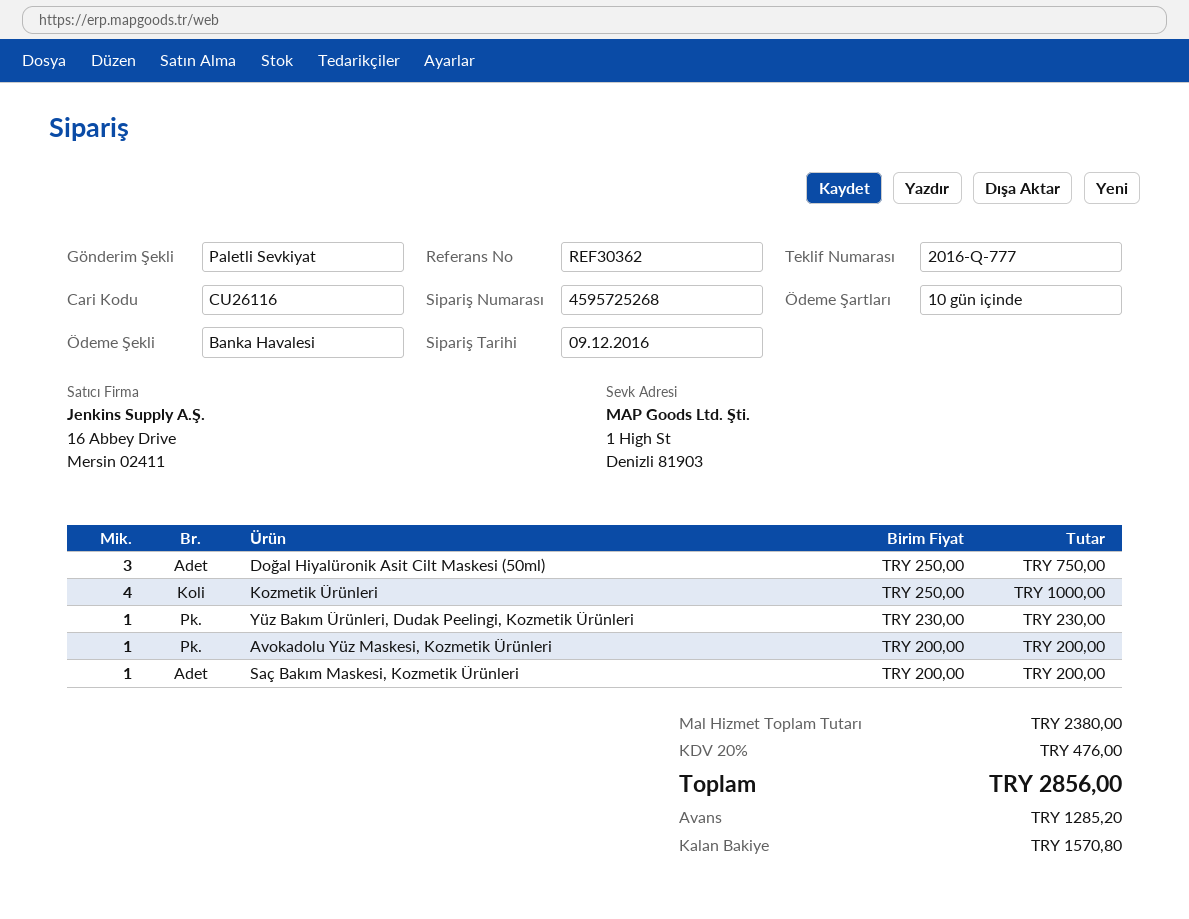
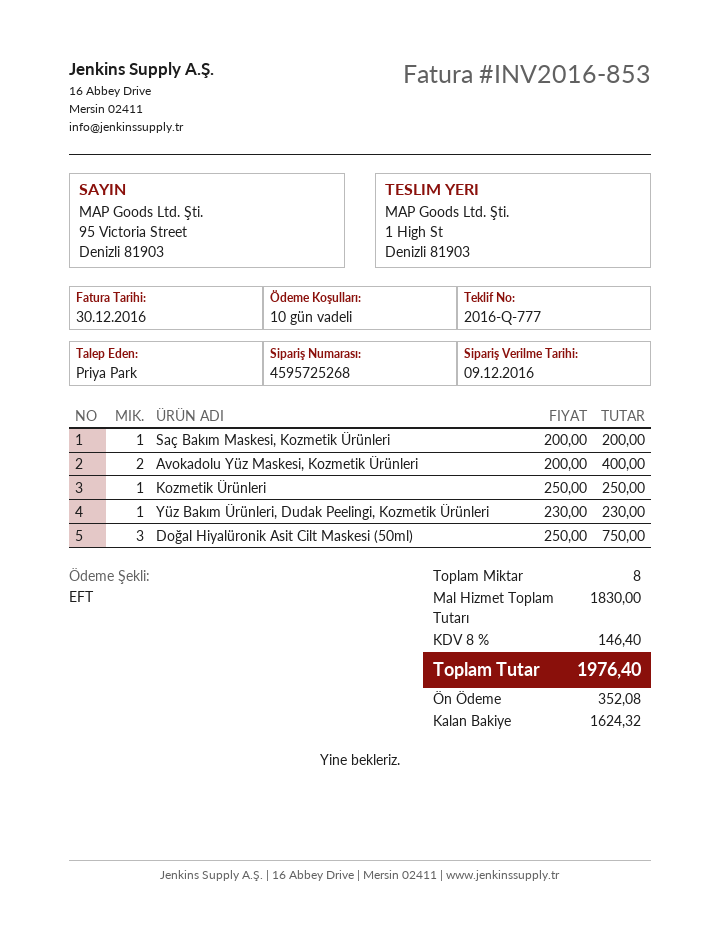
Kozmetik Ürünleri: 4 x 250.00 = 1000.00 -> 1 x 250.00 = 250.00
Avokadolu Yüz Maskesi, Kozmetik Ürünleri: 1 x 200.00 = 200.00 -> 2 x 200.00 = 400.00
subtotal: 2380.00 -> 1830.00
tax: 20% = 476.00 -> 8% = 146.40
total: 2856.00 -> 1976.40
deposit: 1285.20 -> 352.08
balance: 1570.80 -> 1624.32

